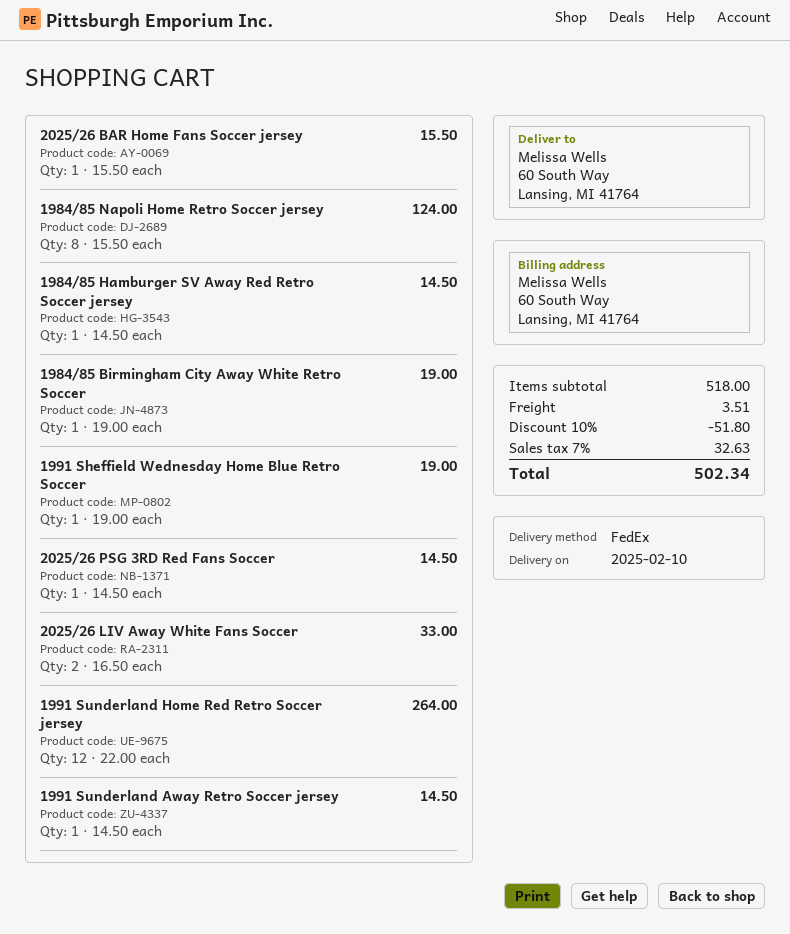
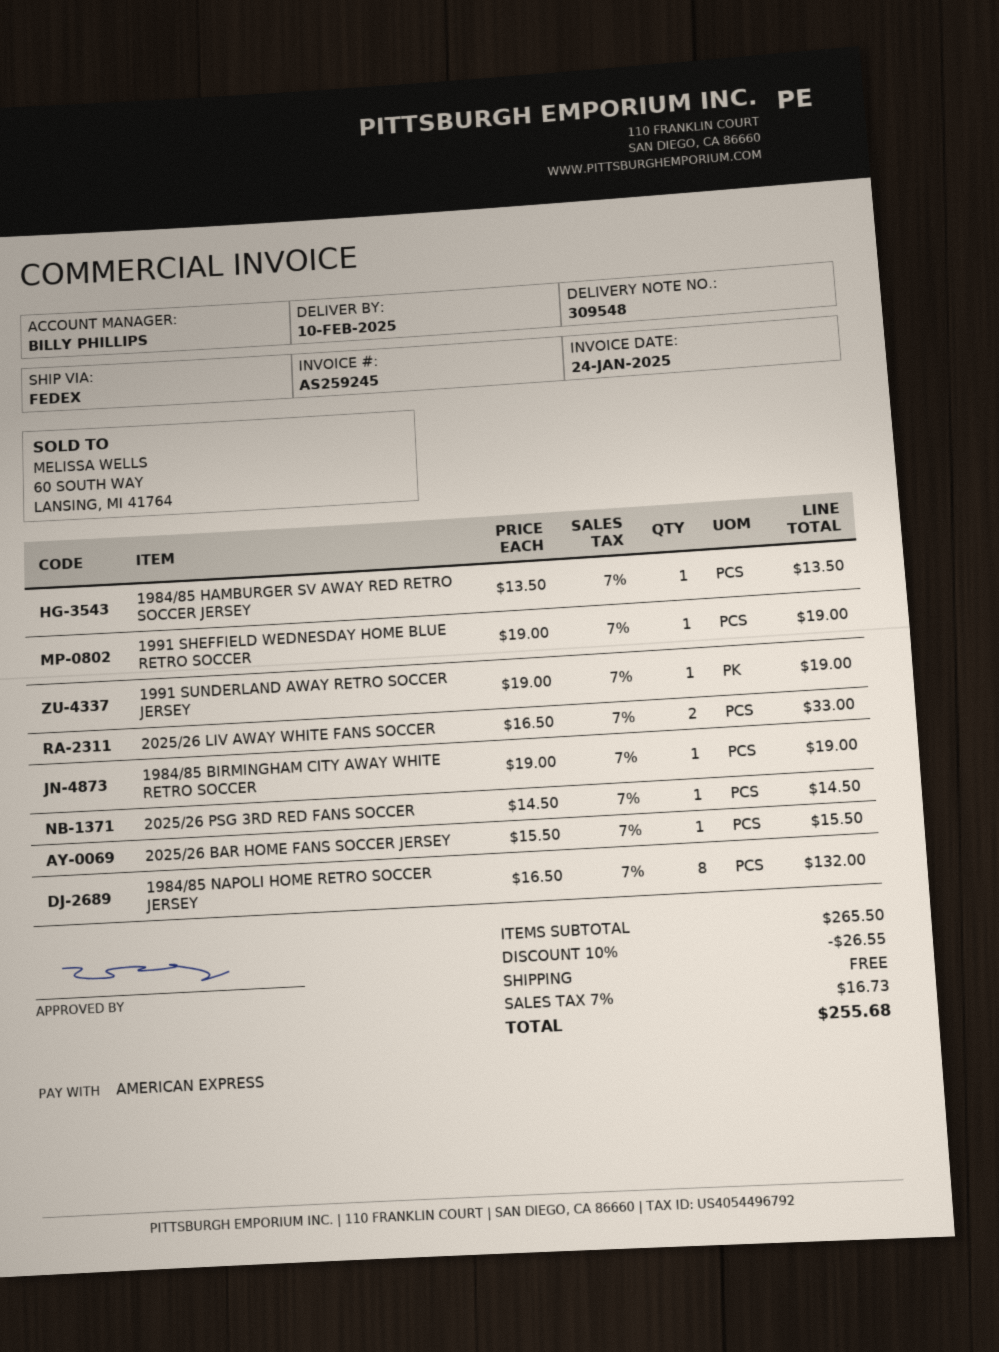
1984/85 Napoli Home Retro Soccer jersey: 8 x 15.50 = 124.00 -> 8 x 16.50 = 132.00
1984/85 Hamburger SV Away Red Retro Soccer jersey: 1 x 14.50 = 14.50 -> 1 x 13.50 = 13.50
1991 Sunderland Home Red Retro Soccer jersey: 12 x 22.00 = 264.00 -> none
1991 Sunderland Away Retro Soccer jersey: 1 x 14.50 = 14.50 -> 1 x 19.00 = 19.00
subtotal: 518.00 -> 265.50
discount: 10% = 51.80 -> 10% = 26.55
shipping: 3.51 -> 0.00
tax: 7% = 32.63 -> 7% = 16.73
total: 502.34 -> 255.68

